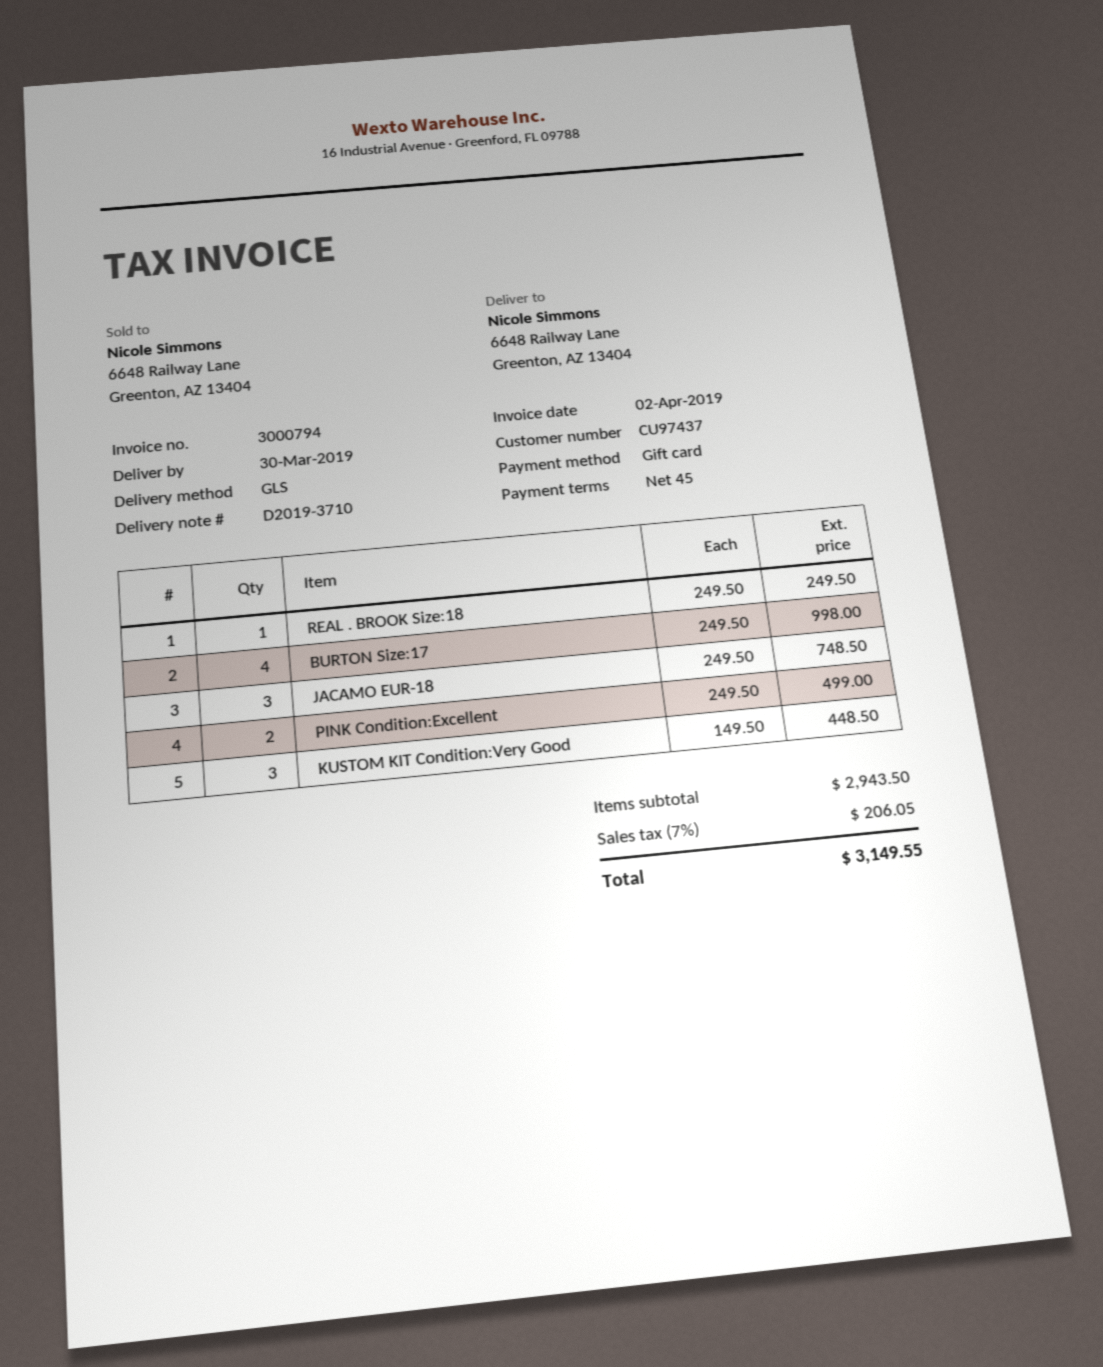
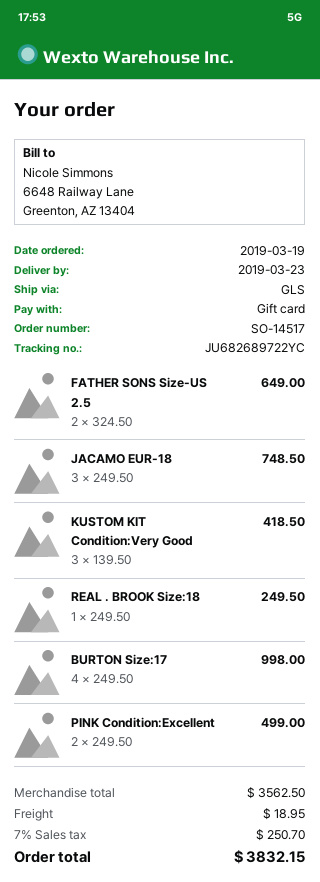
delivery date: 2019-03-30 -> 2019-03-23
KUSTOM KIT Condition:Very Good: 3 x 149.50 = 448.50 -> 3 x 139.50 = 418.50
FATHER SONS Size-US 2.5: none -> 2 x 324.50 = 649.00
subtotal: 2943.50 -> 3562.50
shipping: none -> 18.95
tax: 7% = 206.05 -> 7% = 250.70
total: 3149.55 -> 3832.15

